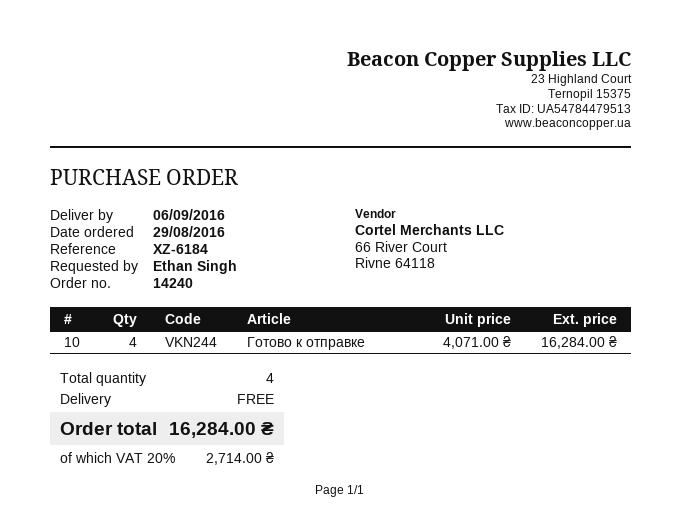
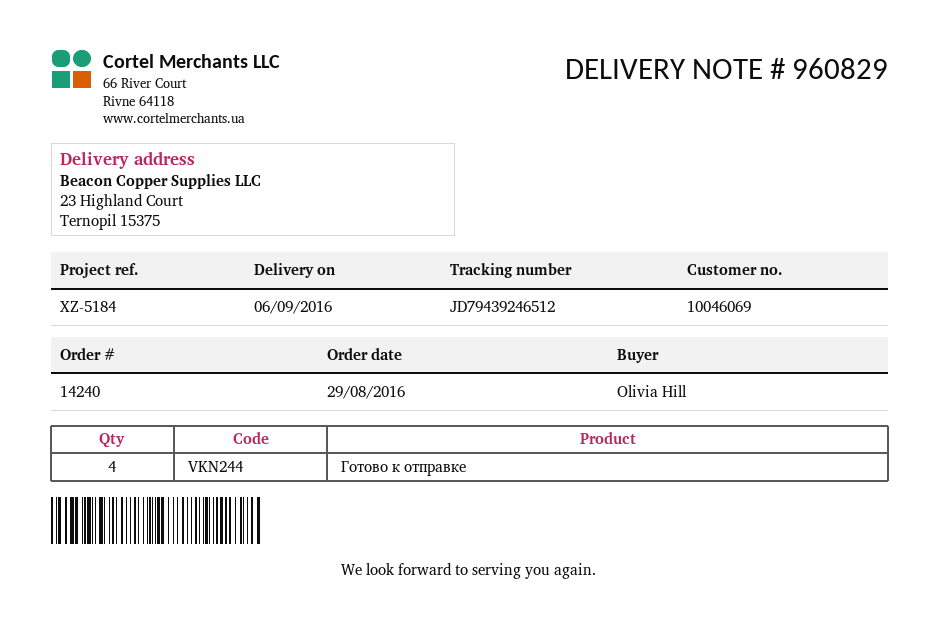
reference: XZ-6184 -> XZ-5184
ordered by: Ethan Singh -> Olivia Hill

